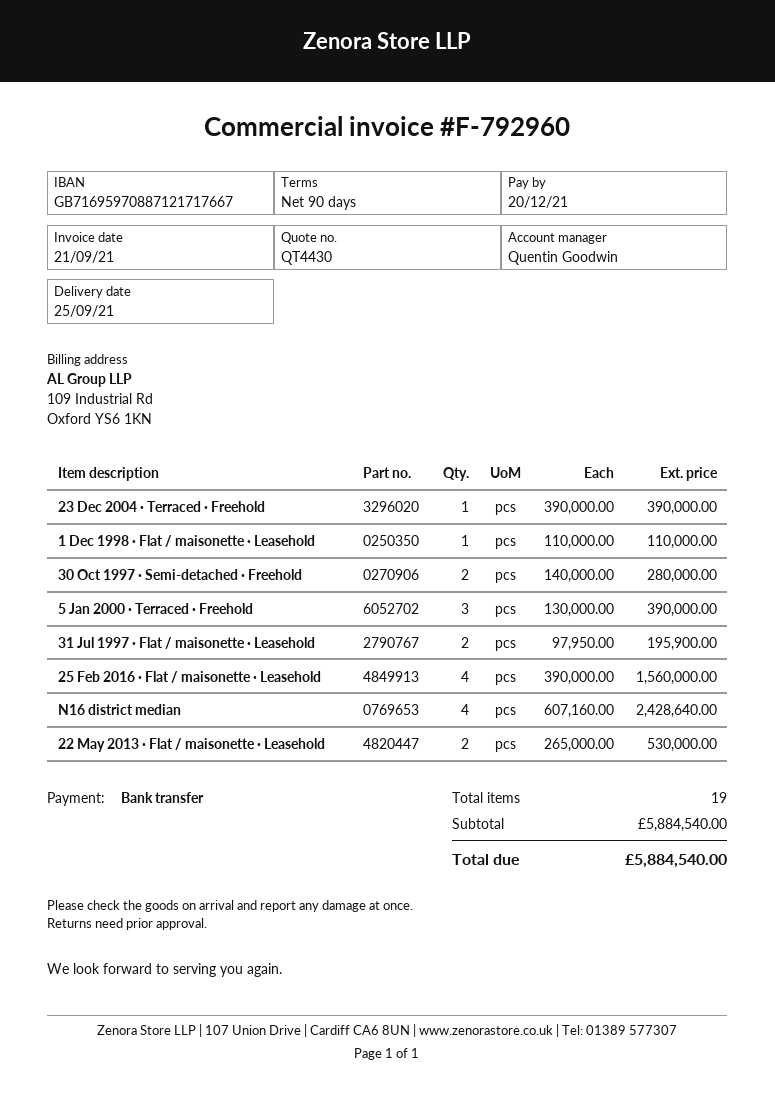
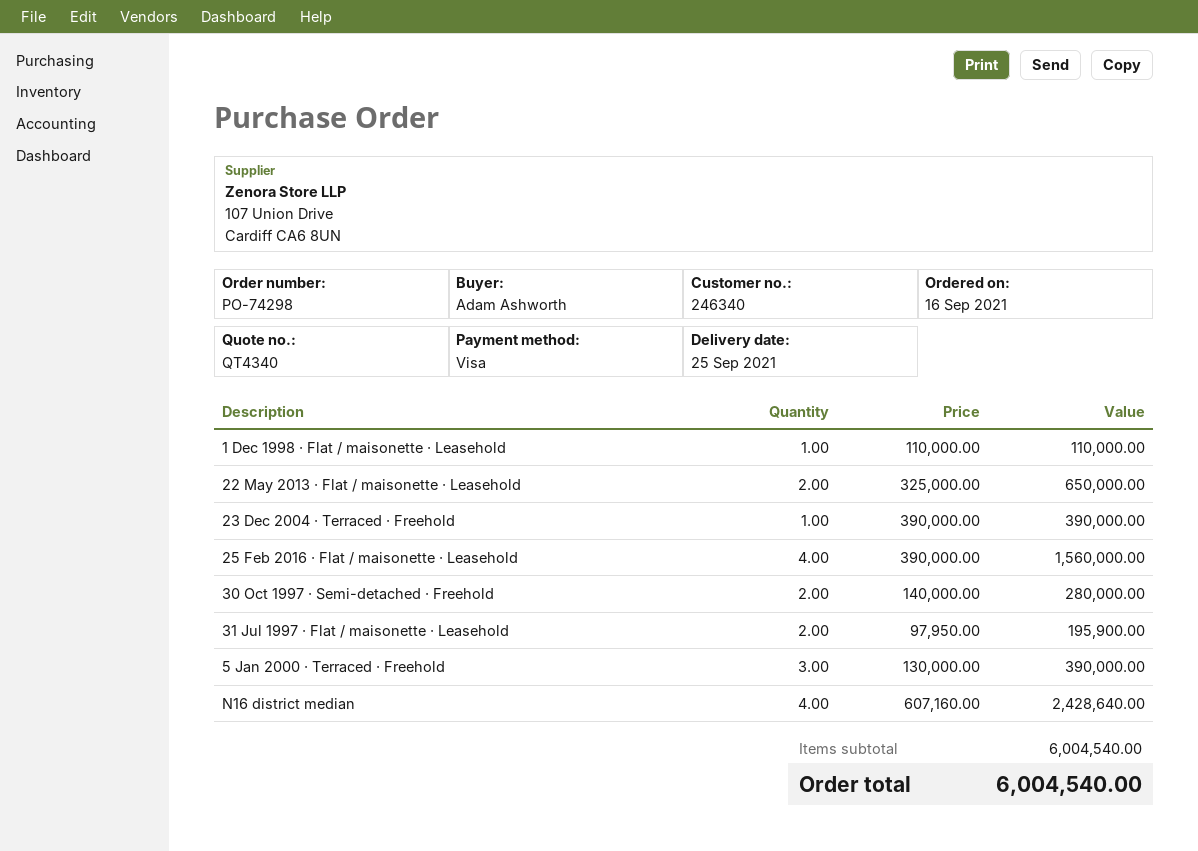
quote number: QT4430 -> QT4340
payment method: bank transfer -> Visa
22 May 2013 · Flat / maisonette · Leasehold: 2 x 265000.00 = 530000.00 -> 2 x 325000.00 = 650000.00
subtotal: 5884540.00 -> 6004540.00
total: 5884540.00 -> 6004540.00

